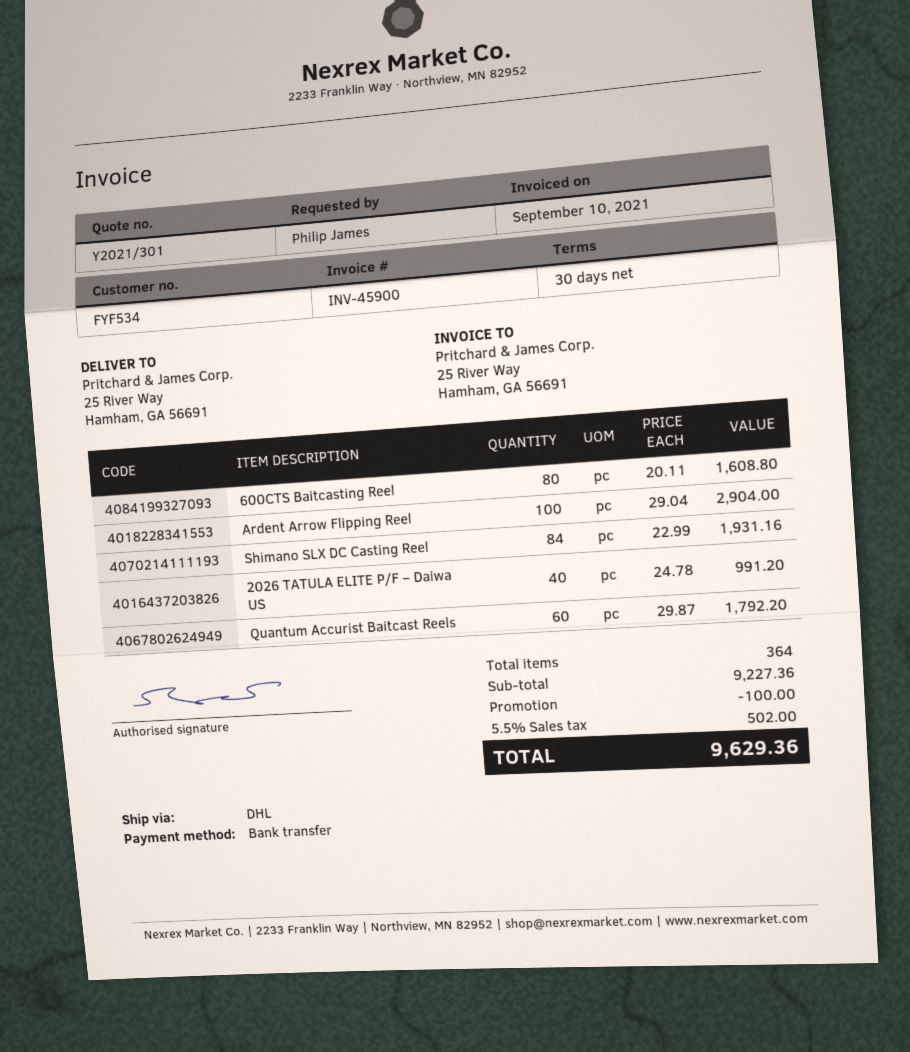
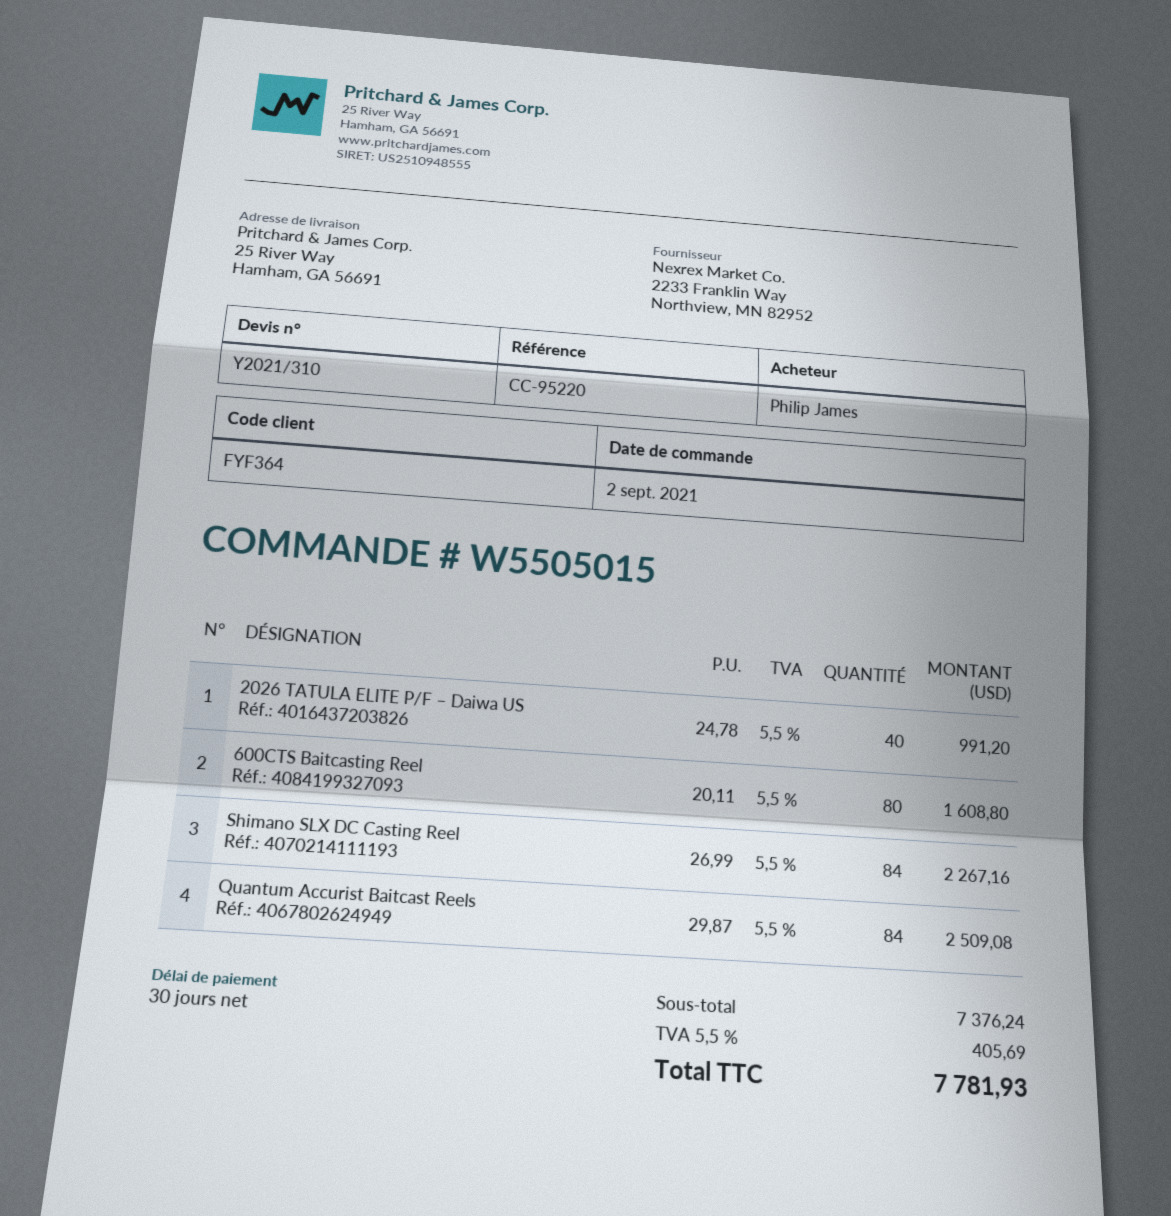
quote number: Y2021/301 -> Y2021/310
customer number: FYF534 -> FYF364
Ardent Arrow Flipping Reel: 100 x 29.04 = 2904.00 -> none
Shimano SLX DC Casting Reel: 84 x 22.99 = 1931.16 -> 84 x 26.99 = 2267.16
Quantum Accurist Baitcast Reels: 60 x 29.87 = 1792.20 -> 84 x 29.87 = 2509.08
subtotal: 9227.36 -> 7376.24
discount: 100.00 -> none
tax: 5.5% = 502.00 -> 5.5% = 405.69
total: 9629.36 -> 7781.93

